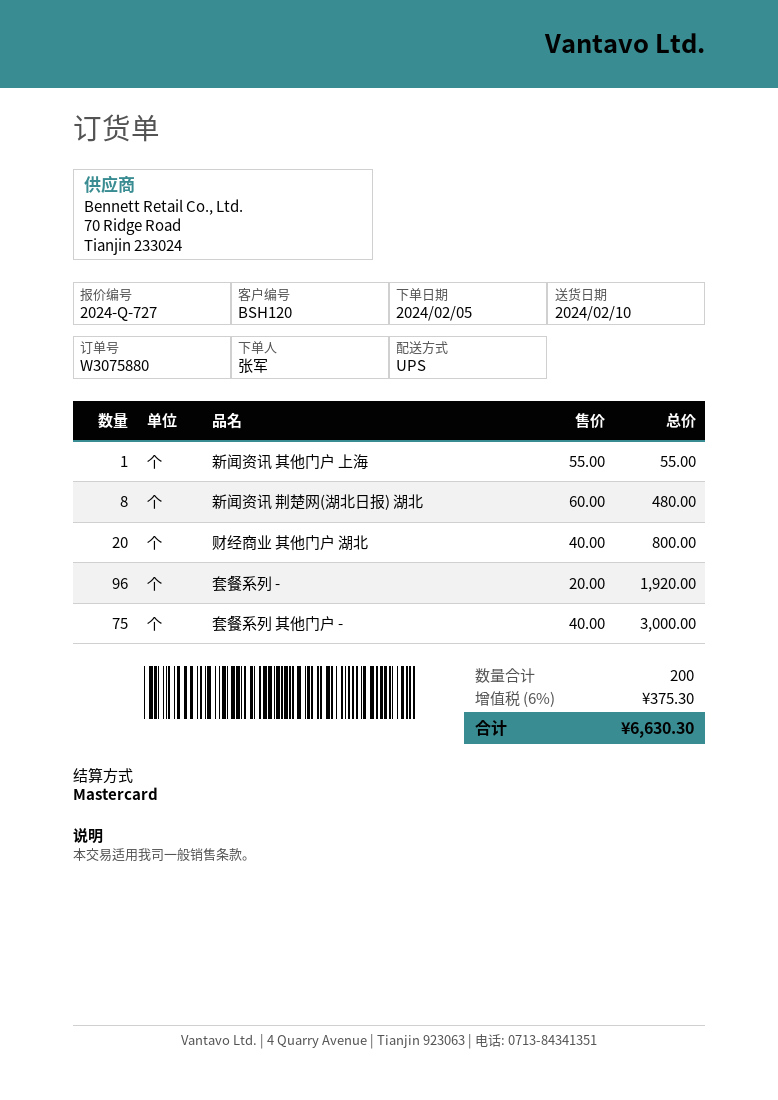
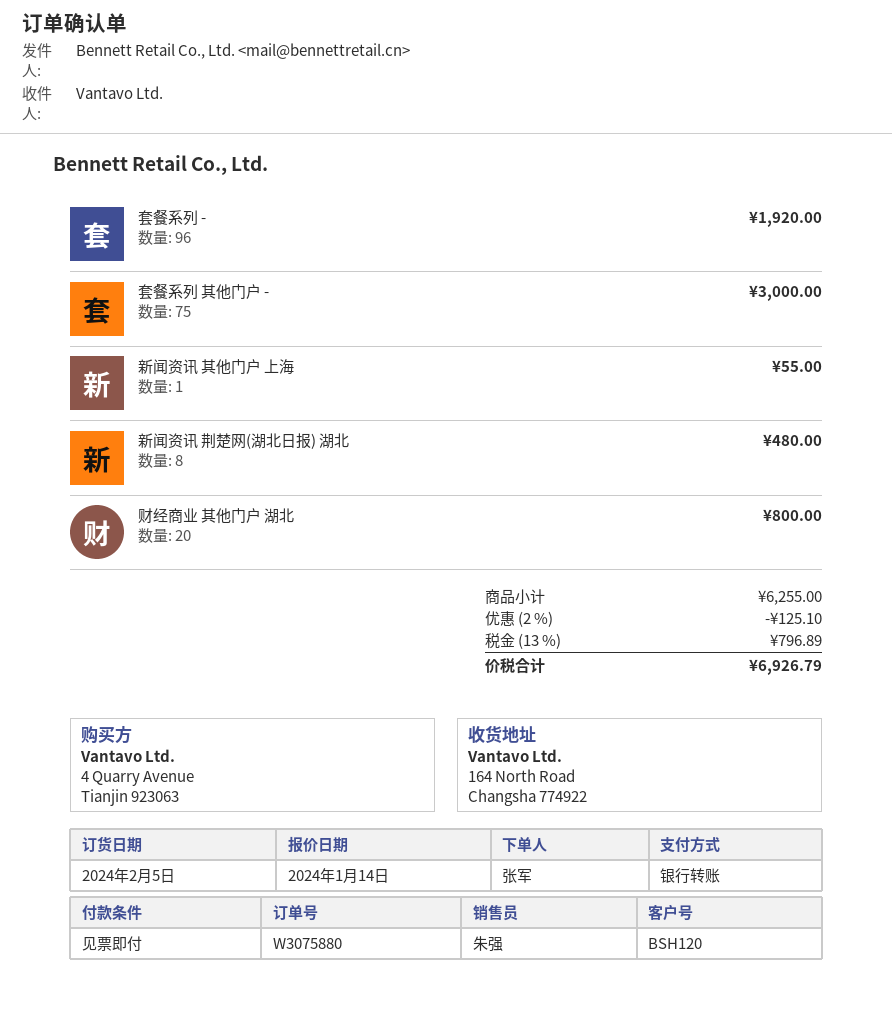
payment method: Mastercard -> bank transfer
discount: none -> 2% = 125.10
tax: 6% = 375.30 -> 13% = 796.89
total: 6630.30 -> 6926.79

